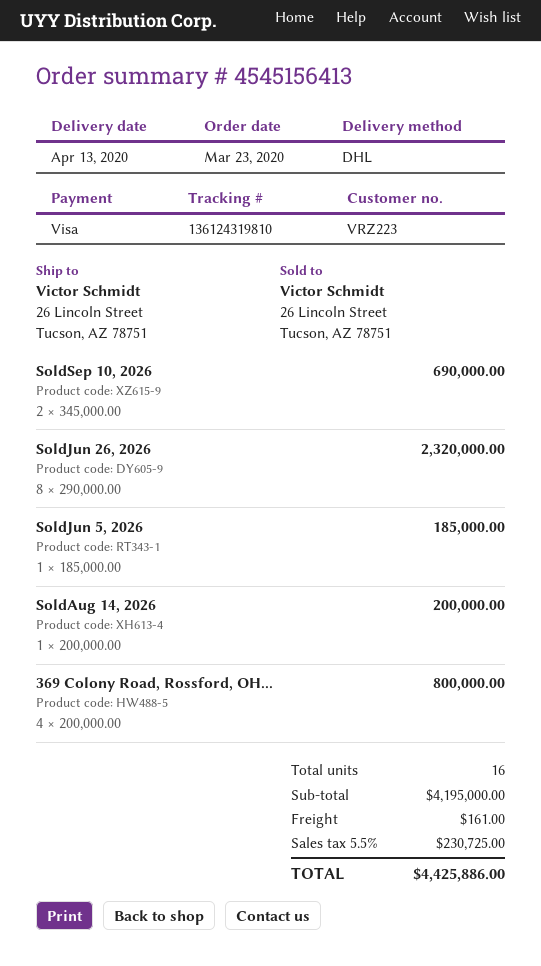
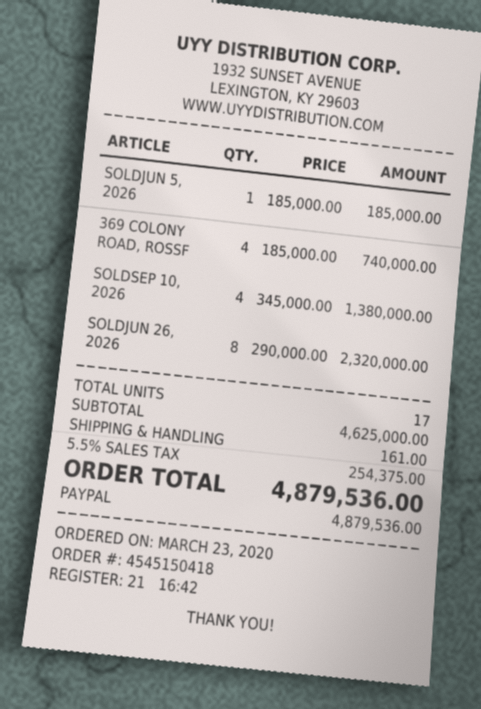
order number: 4545156413 -> 4545150418
payment method: Visa -> PayPal
SoldSep 10, 2026: 2 x 345000.00 = 690000.00 -> 4 x 345000.00 = 1380000.00
SoldAug 14, 2026: 1 x 200000.00 = 200000.00 -> none
369 Colony Road, Rossford, OH...: 4 x 200000.00 = 800000.00 -> 4 x 185000.00 = 740000.00
total quantity: 16 -> 17
subtotal: 4195000.00 -> 4625000.00
tax: 5.5% = 230725.00 -> 5.5% = 254375.00
total: 4425886.00 -> 4879536.00

